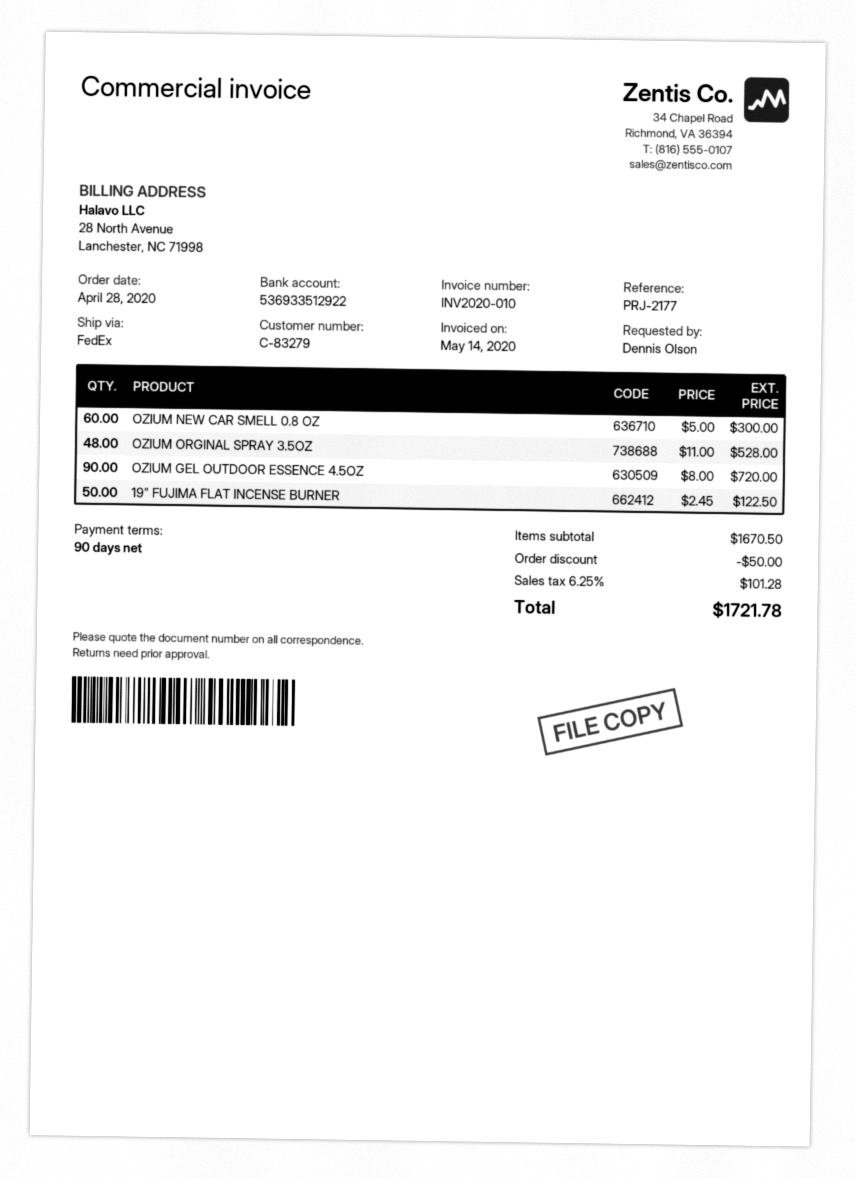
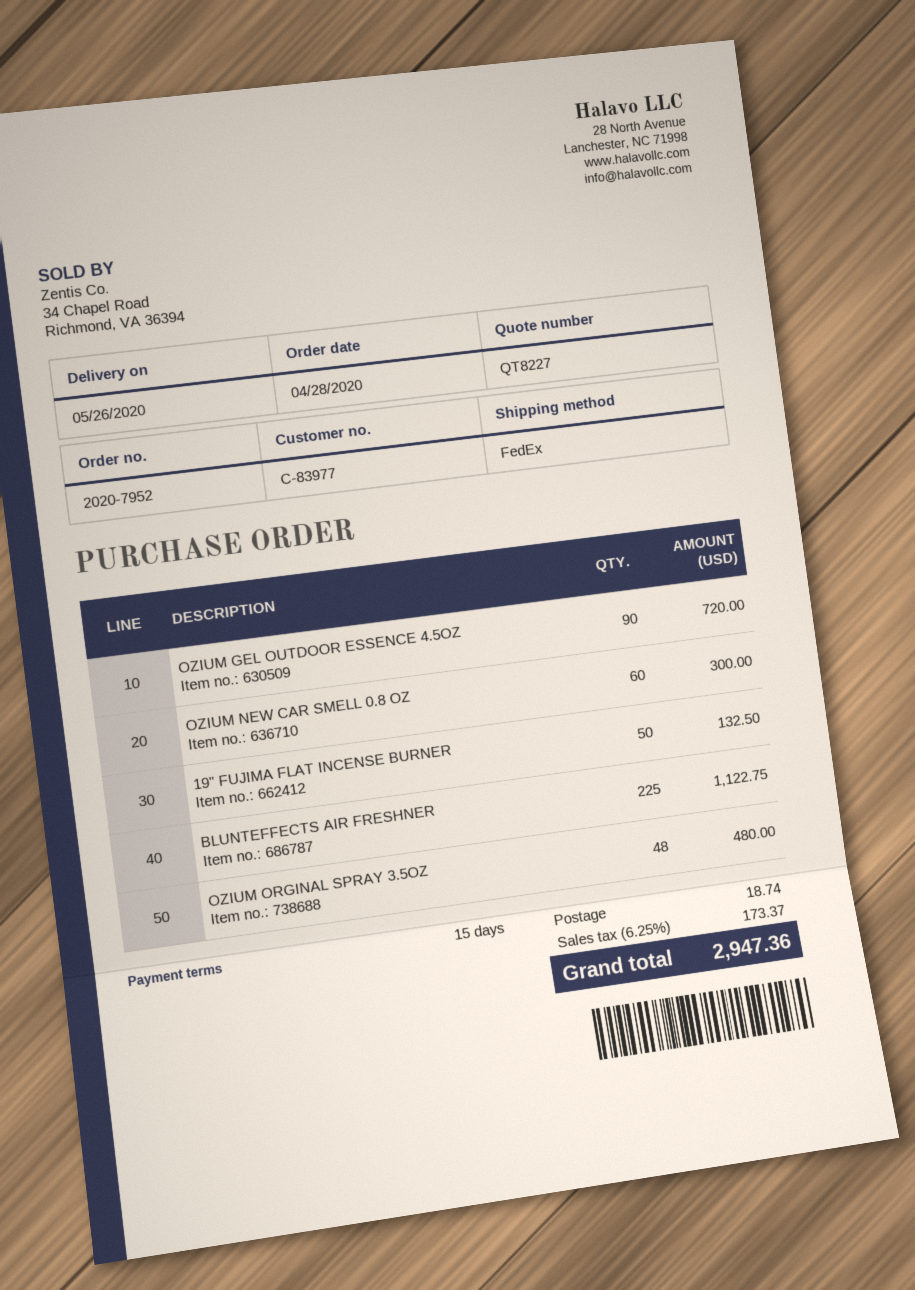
payment terms: 90 days -> 15 days
customer number: C-83279 -> C-83977
OZIUM ORGINAL SPRAY 3.5OZ: 48 for 528.00 -> 48 for 480.00
19" FUJIMA FLAT INCENSE BURNER: 50 for 122.50 -> 50 for 132.50
BLUNTEFFECTS AIR FRESHNER: none -> 225 for 1122.75
discount: 50.00 -> none
shipping: none -> 18.74
tax: 6.25% = 101.28 -> 6.25% = 173.37
total: 1721.78 -> 2947.36

